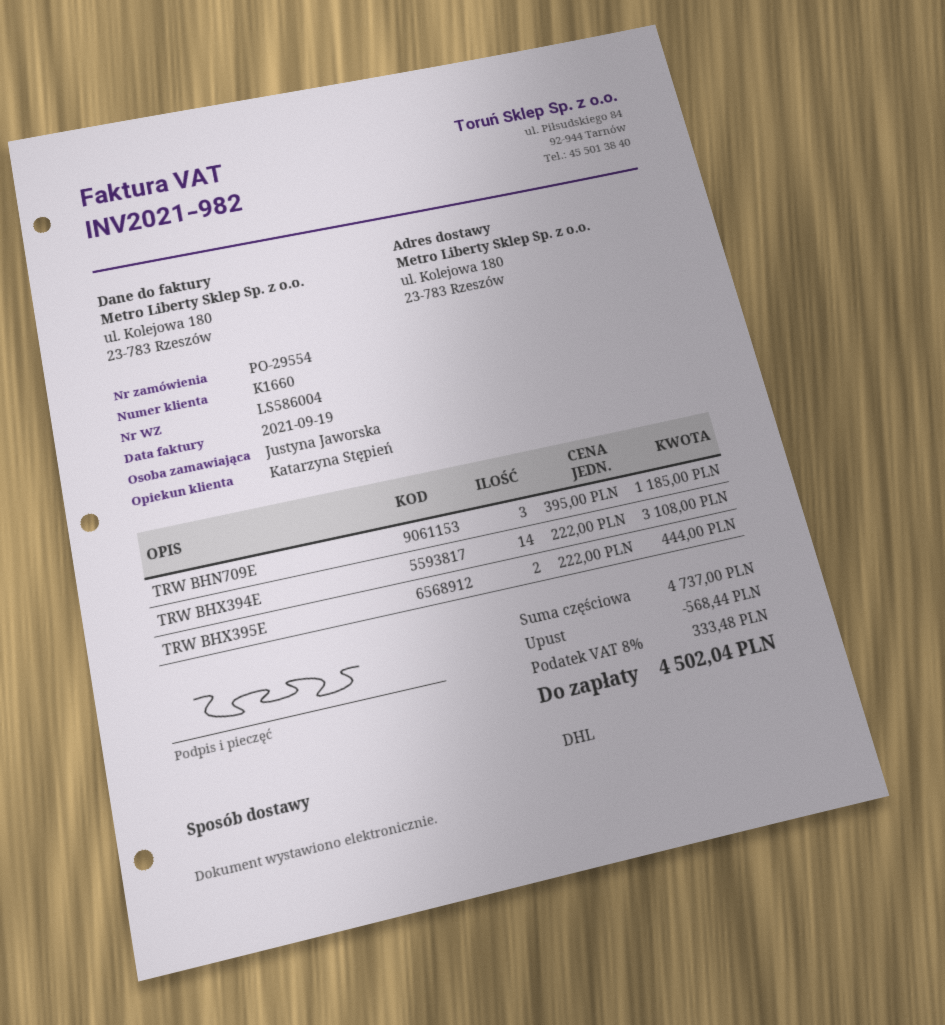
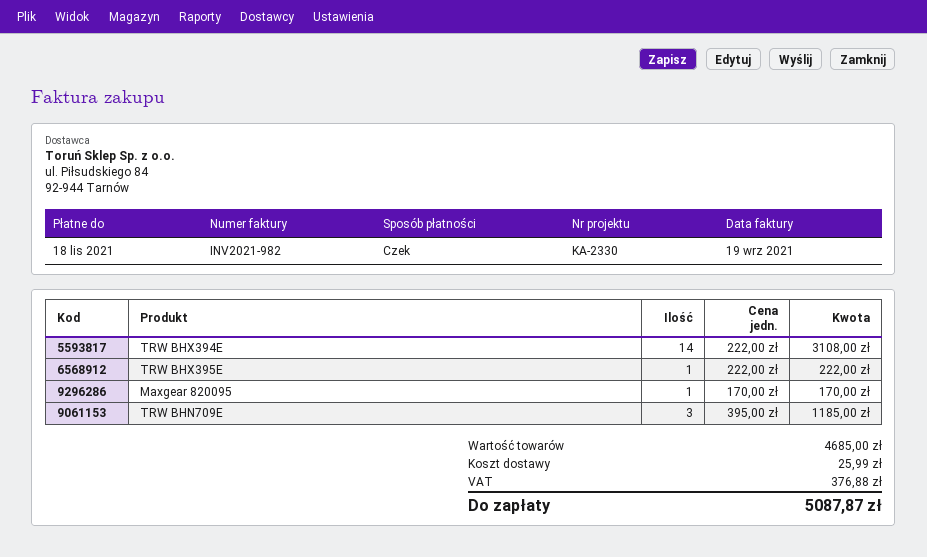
TRW BHX395E: 2 x 222.00 = 444.00 -> 1 x 222.00 = 222.00
Maxgear 820095: none -> 1 x 170.00 = 170.00
subtotal: 4737.00 -> 4685.00
discount: 568.44 -> none
shipping: none -> 25.99
tax: 333.48 -> 376.88
total: 4502.04 -> 5087.87

